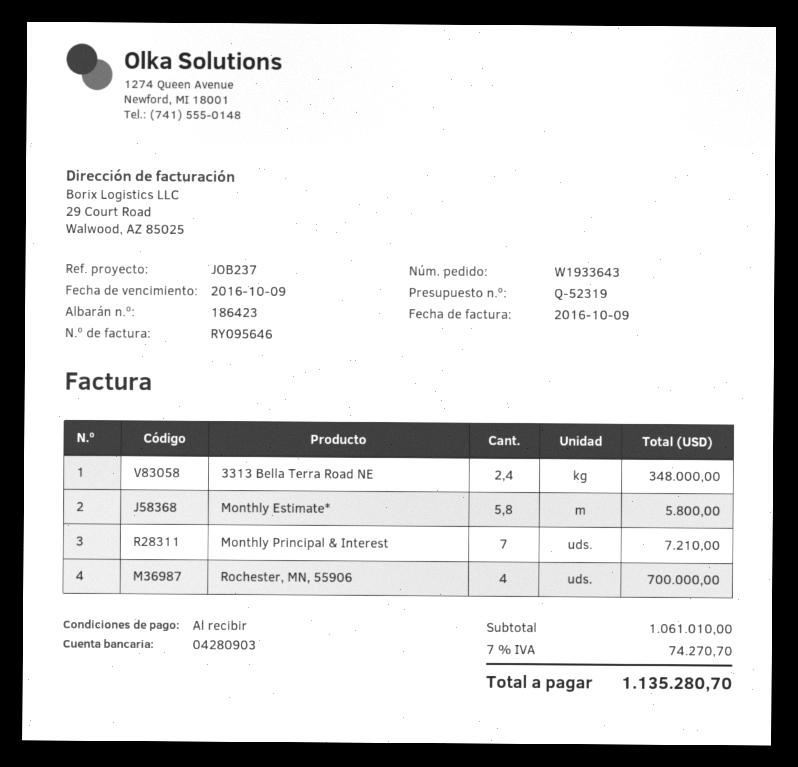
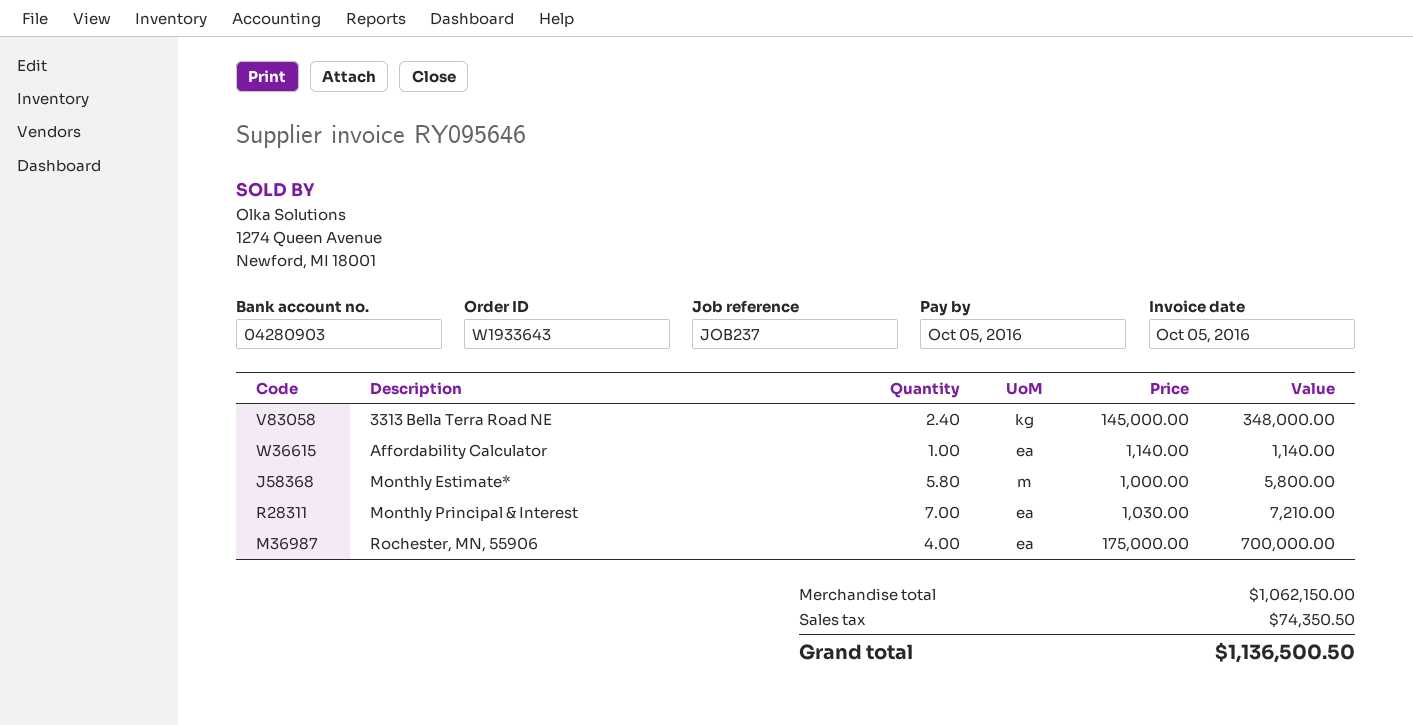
invoice date: 2016-10-09 -> 2016-10-05
due date: 2016-10-09 -> 2016-10-05
Affordability Calculator: none -> 1 for 1140.00
subtotal: 1061010.00 -> 1062150.00
tax: 74270.70 -> 74350.50
total: 1135280.70 -> 1136500.50

